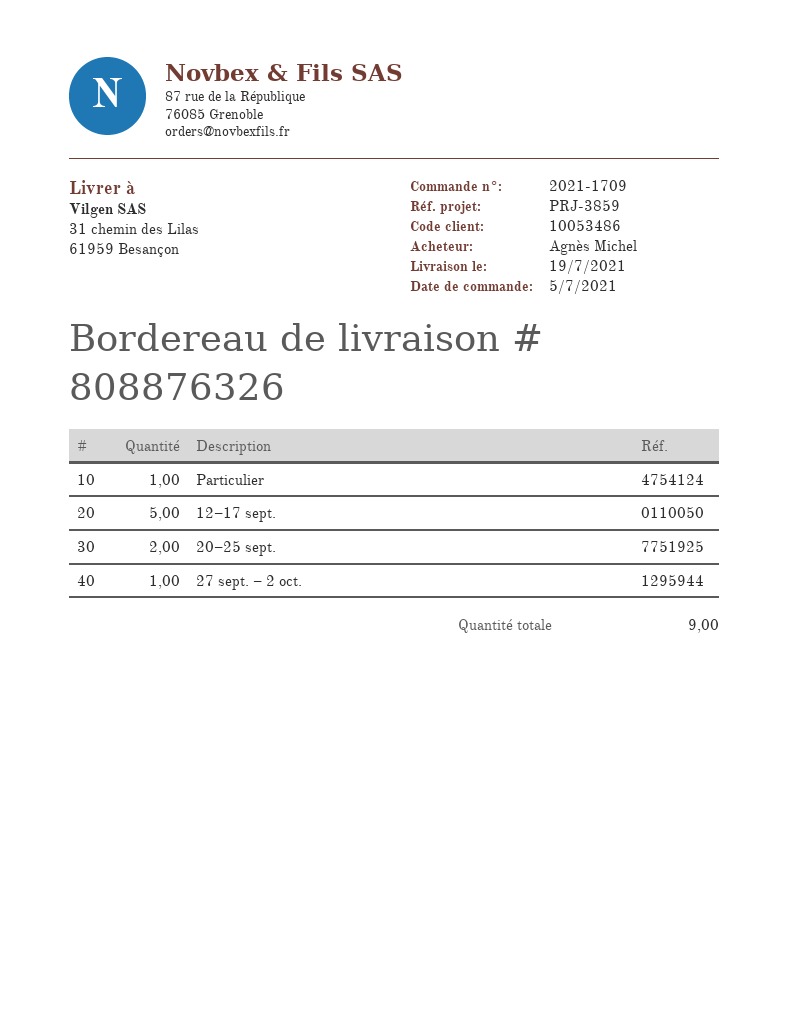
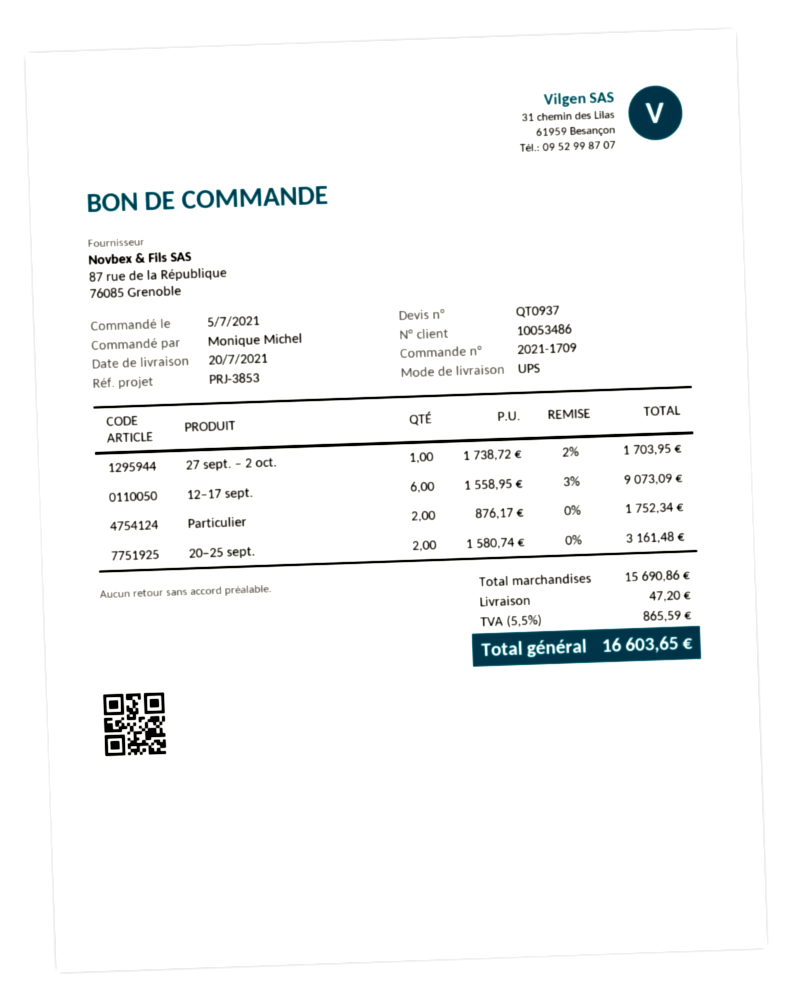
delivery date: 2021-07-19 -> 2021-07-20
reference: PRJ-3859 -> PRJ-3853
ordered by: Agnès Michel -> Monique Michel
Particulier: 1 -> 2
12–17 sept.: 5 -> 6

